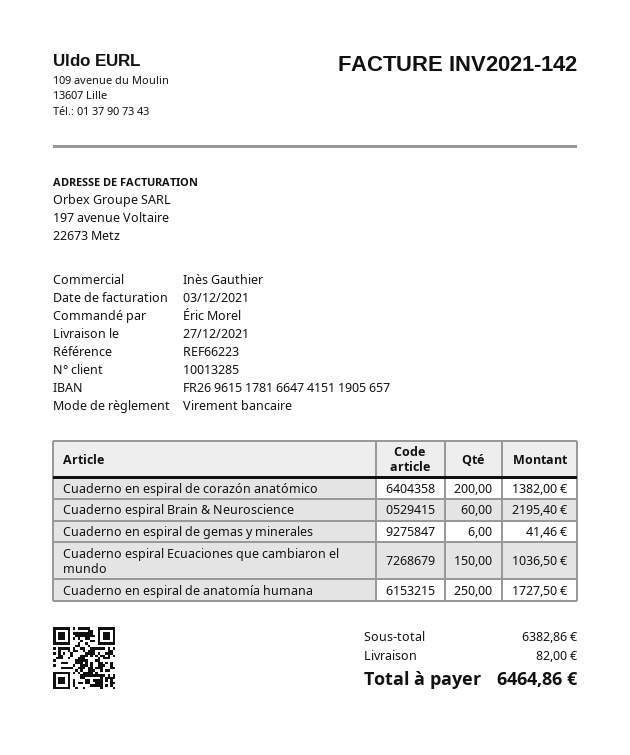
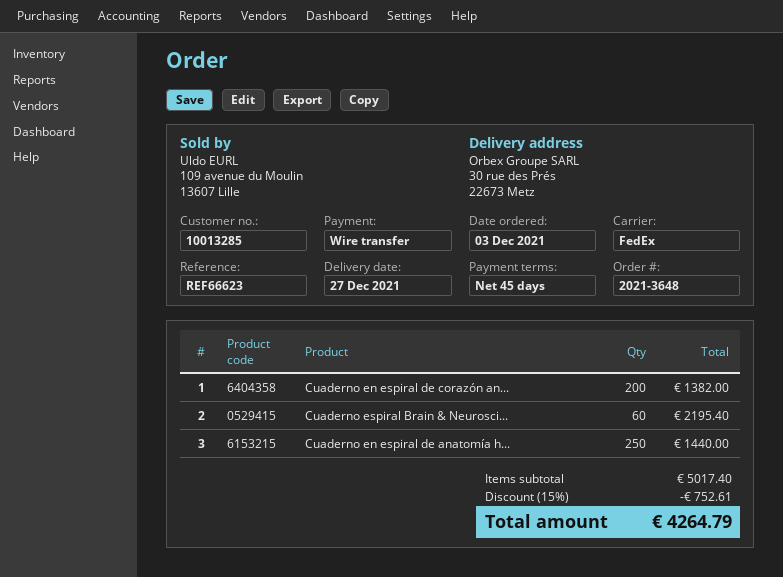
reference: REF66223 -> REF66623
Cuaderno en espiral de gemas y minerales: 6 for 41.46 -> none
Cuaderno espiral Ecuaciones que cambiaron el mundo: 150 for 1036.50 -> none
Cuaderno en espiral de anatomía humana: 250 for 1727.50 -> 250 for 1440.00
subtotal: 6382.86 -> 5017.40
discount: none -> 15% = 752.61
shipping: 82.00 -> none
total: 6464.86 -> 4264.79

